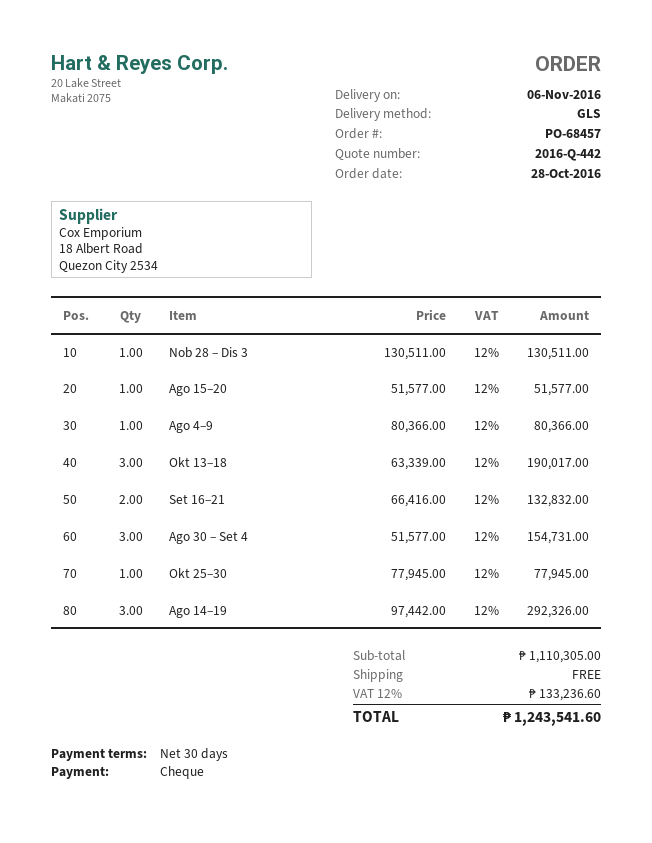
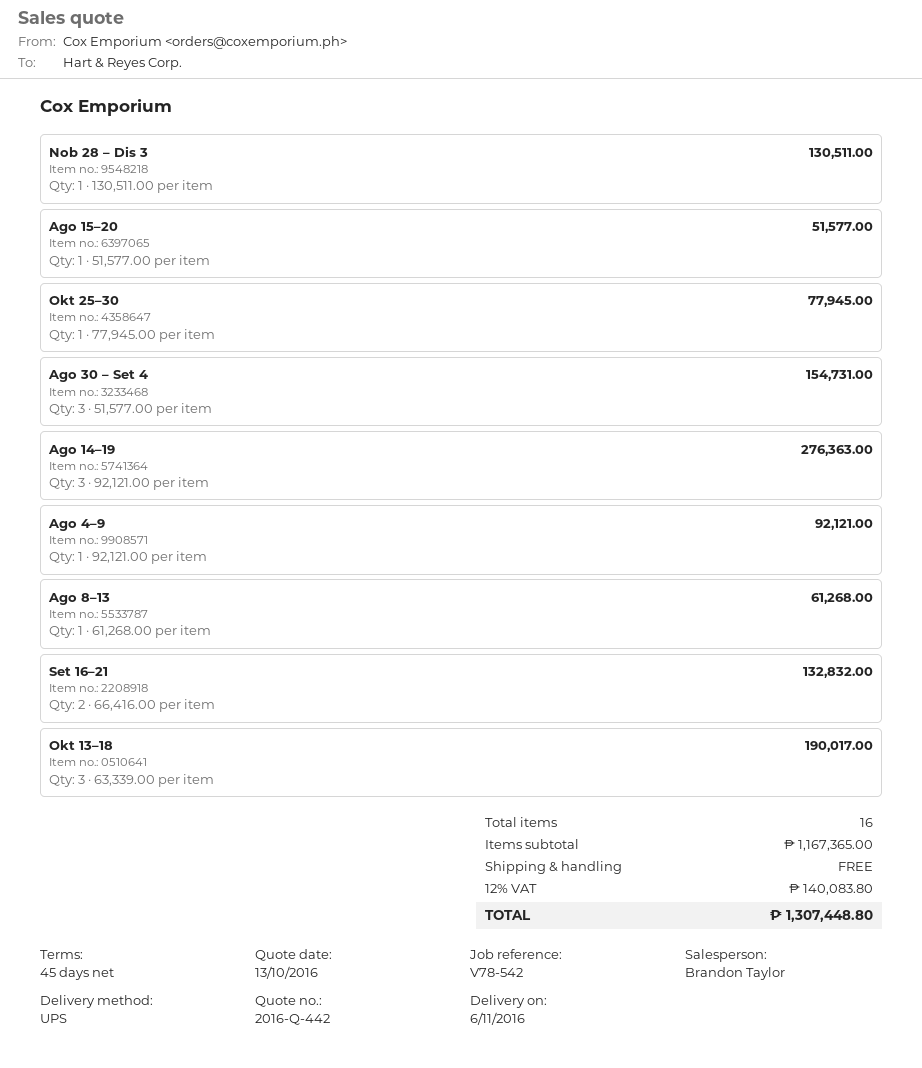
payment terms: 30 days -> 45 days
shipping method: GLS -> UPS
Ago 4–9: 1 x 80366.00 = 80366.00 -> 1 x 92121.00 = 92121.00
Ago 14–19: 3 x 97442.00 = 292326.00 -> 3 x 92121.00 = 276363.00
Ago 8–13: none -> 1 x 61268.00 = 61268.00
subtotal: 1110305.00 -> 1167365.00
tax: 12% = 133236.60 -> 12% = 140083.80
total: 1243541.60 -> 1307448.80

